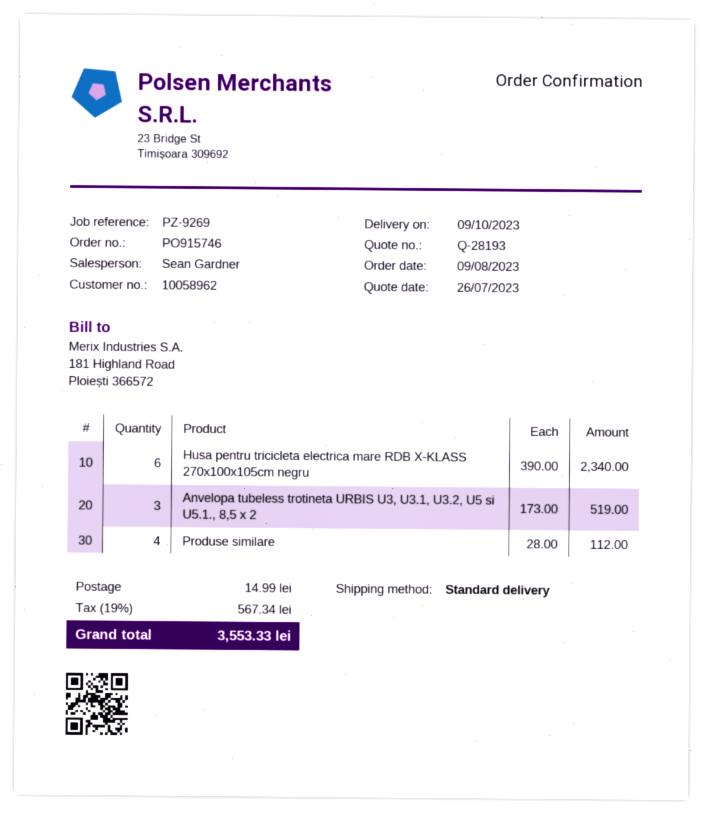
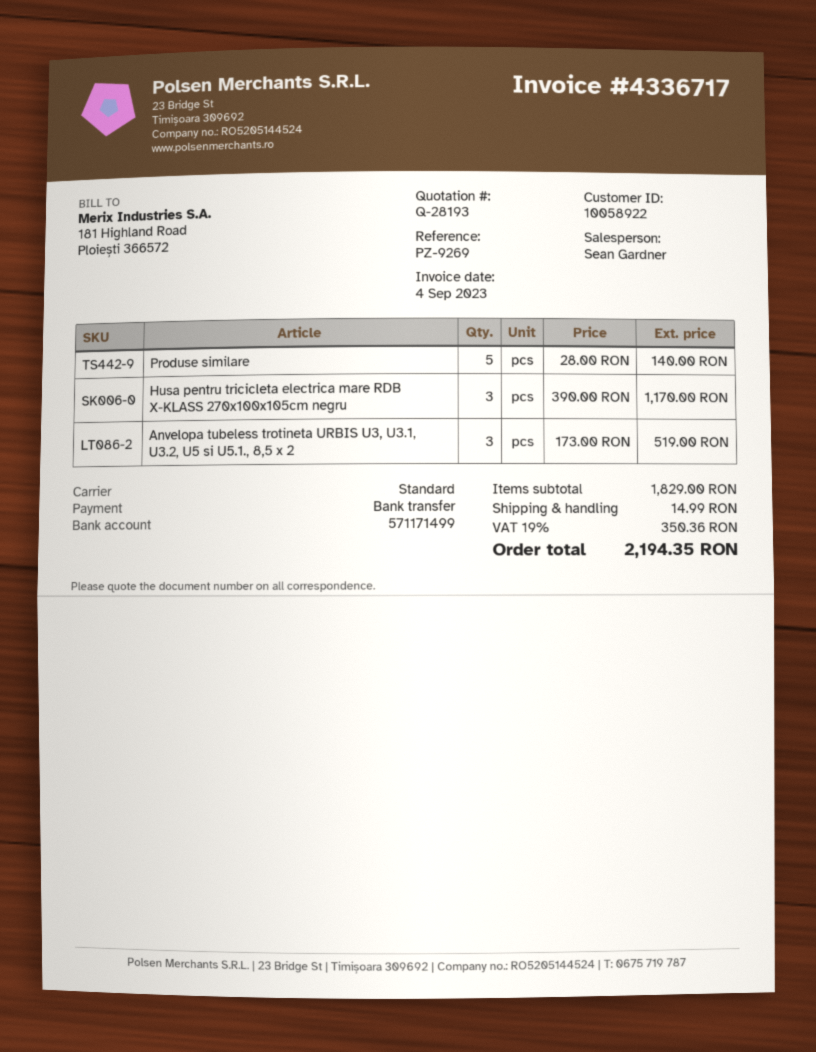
customer number: 10058962 -> 10058922
Husa pentru tricicleta electrica mare RDB X-KLASS 270x100x105cm negru: 6 x 390.00 = 2340.00 -> 3 x 390.00 = 1170.00
Produse similare: 4 x 28.00 = 112.00 -> 5 x 28.00 = 140.00
tax: 19% = 567.34 -> 19% = 350.36
total: 3553.33 -> 2194.35

